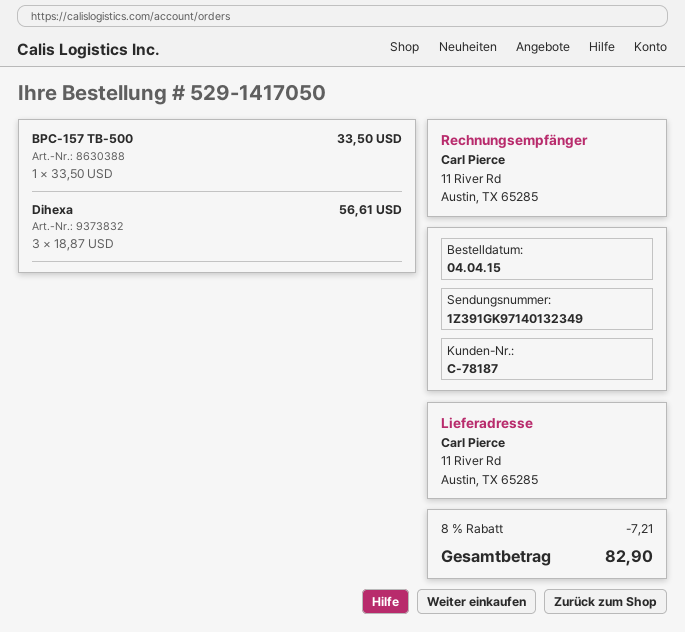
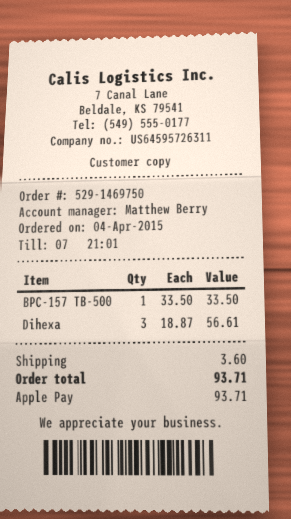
order number: 529-1417050 -> 529-1469750
discount: 8% = 7.21 -> none
shipping: none -> 3.60
total: 82.90 -> 93.71

